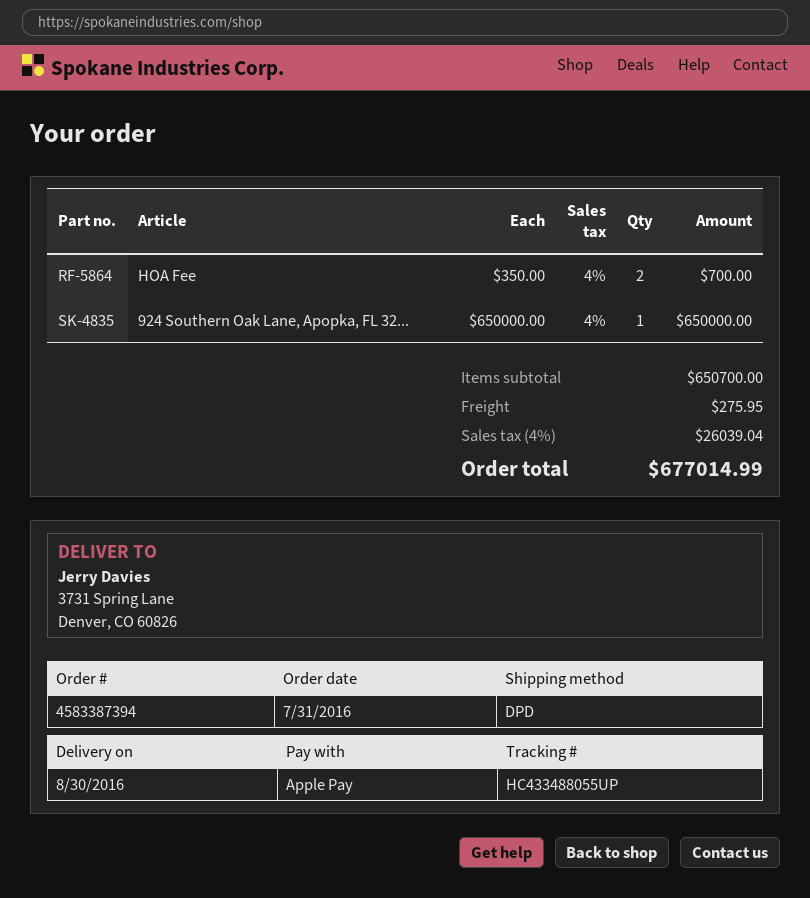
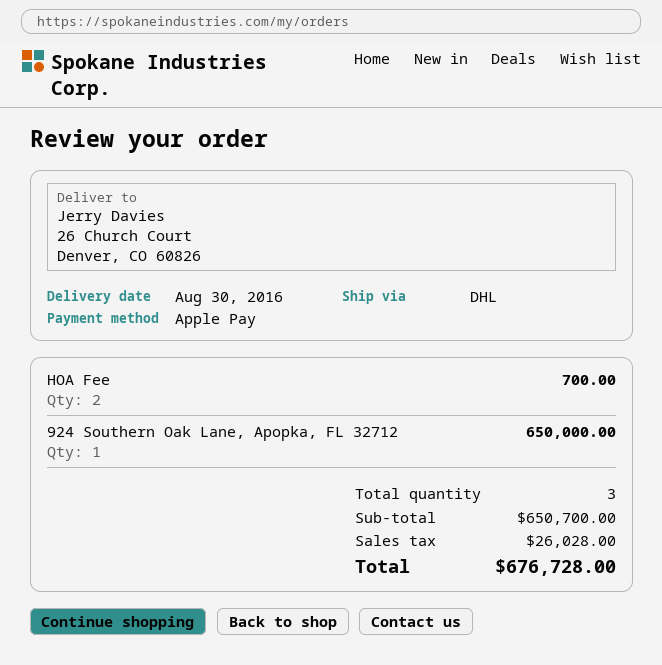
shipping method: DPD -> DHL
ship to: 3731 Spring Lane, Denver, CO 60826 -> 26 Church Court, Denver, CO 60826
shipping: 275.95 -> none
tax: 26039.04 -> 26028.00
total: 677014.99 -> 676728.00

